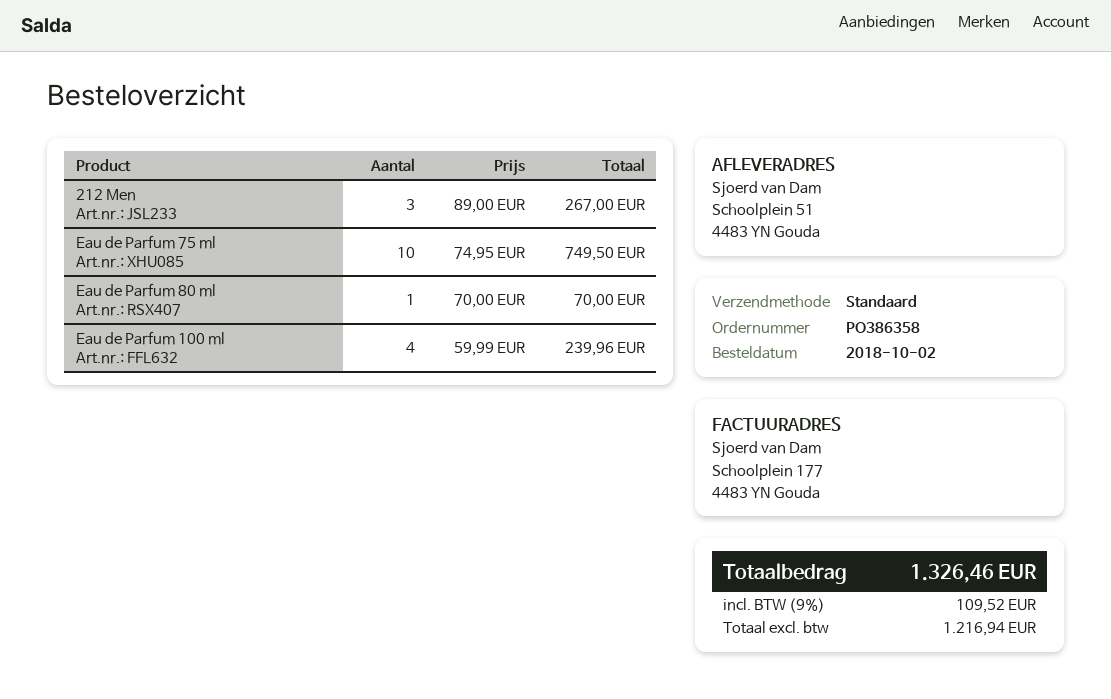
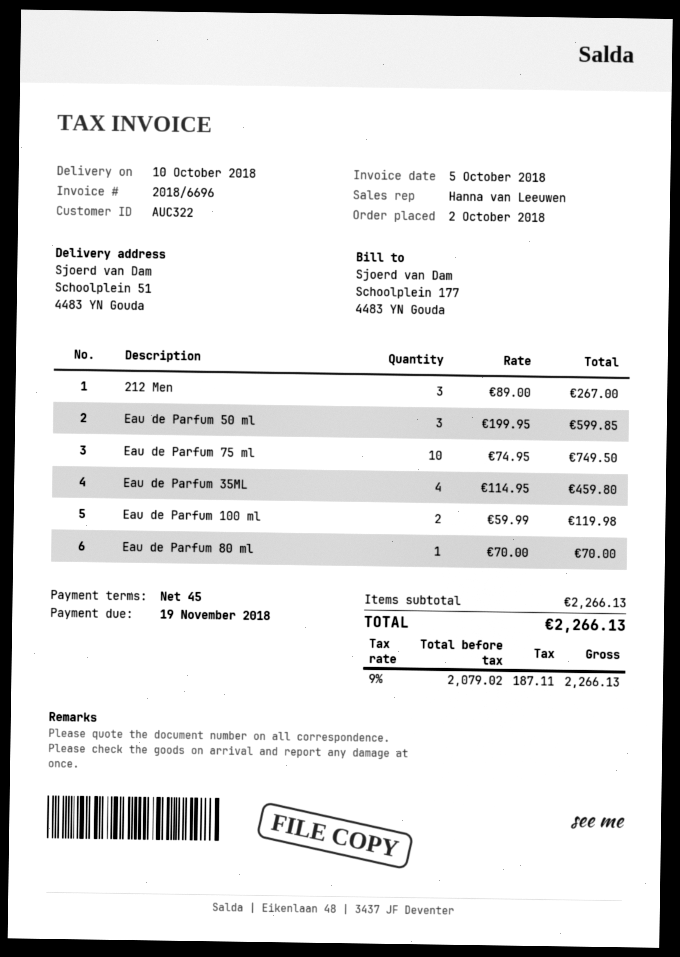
Eau de Parfum 100 ml: 4 x 59.99 = 239.96 -> 2 x 59.99 = 119.98
Eau de Parfum 50 ml: none -> 3 x 199.95 = 599.85
Eau de Parfum 35ML: none -> 4 x 114.95 = 459.80
net: 1216.94 -> 2079.02
tax: 9% = 109.52 -> 9% = 187.11
total: 1326.46 -> 2266.13

